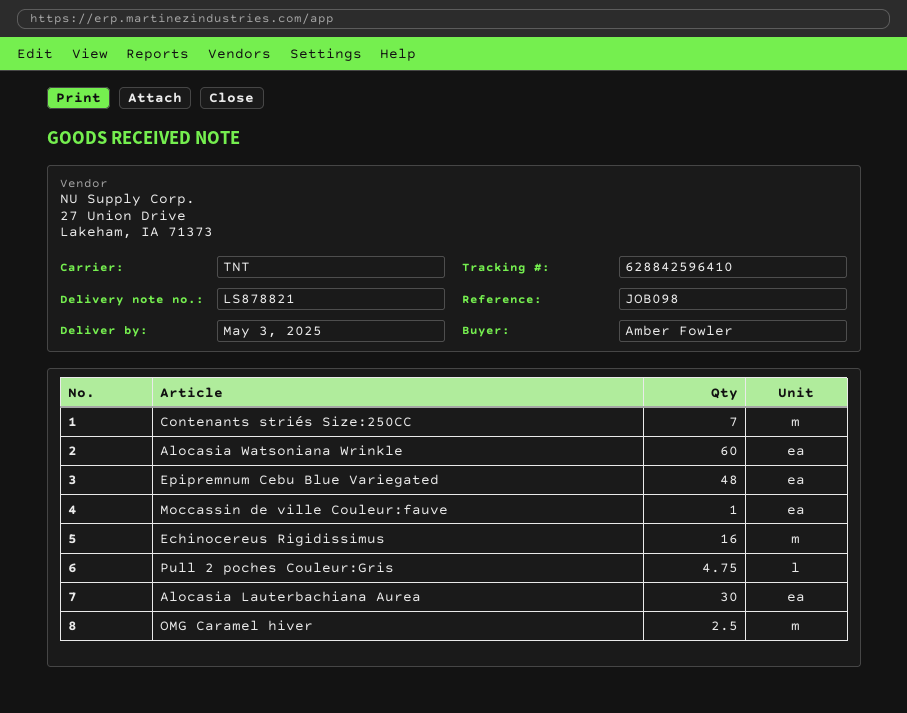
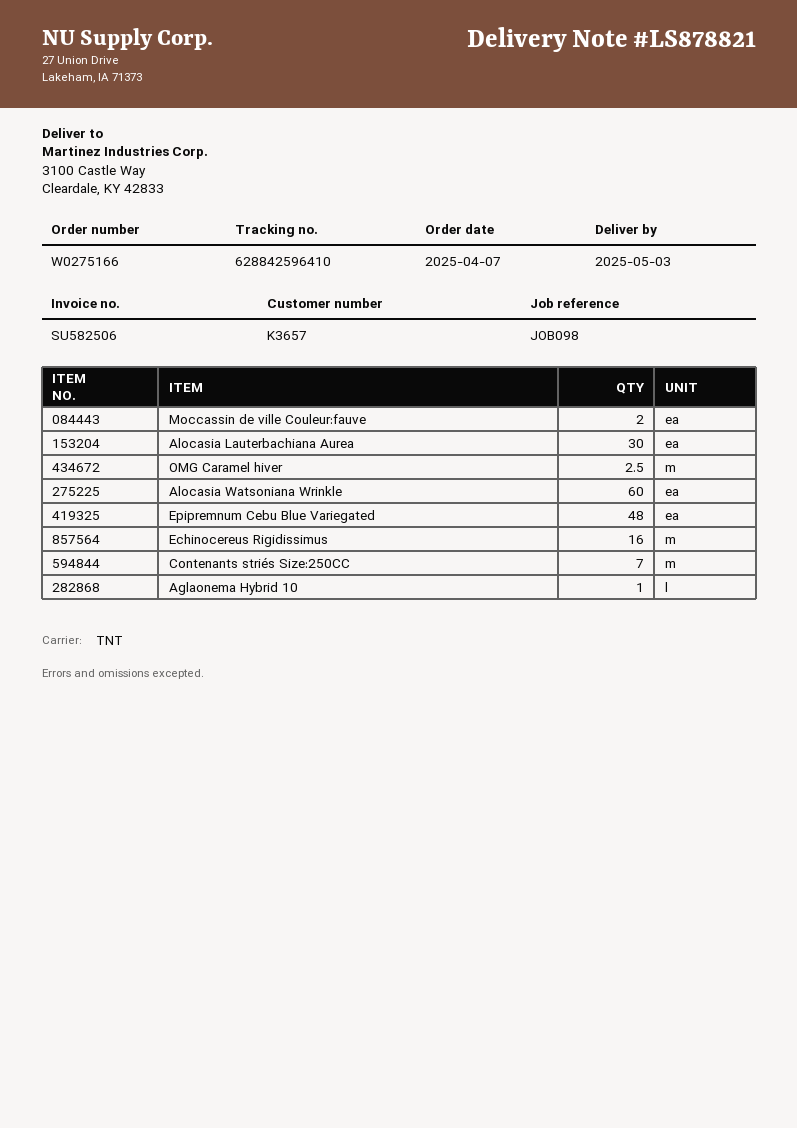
Moccassin de ville Couleur:fauve: 1 -> 2
Pull 2 poches Couleur:Gris: 4.75 -> none
Aglaonema Hybrid 10: none -> 1

